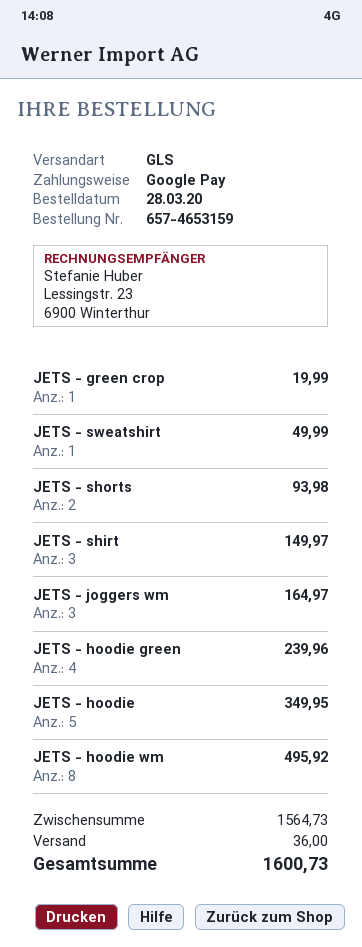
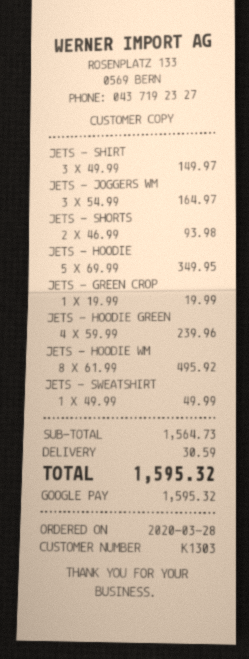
shipping: 36.00 -> 30.59
total: 1600.73 -> 1595.32

